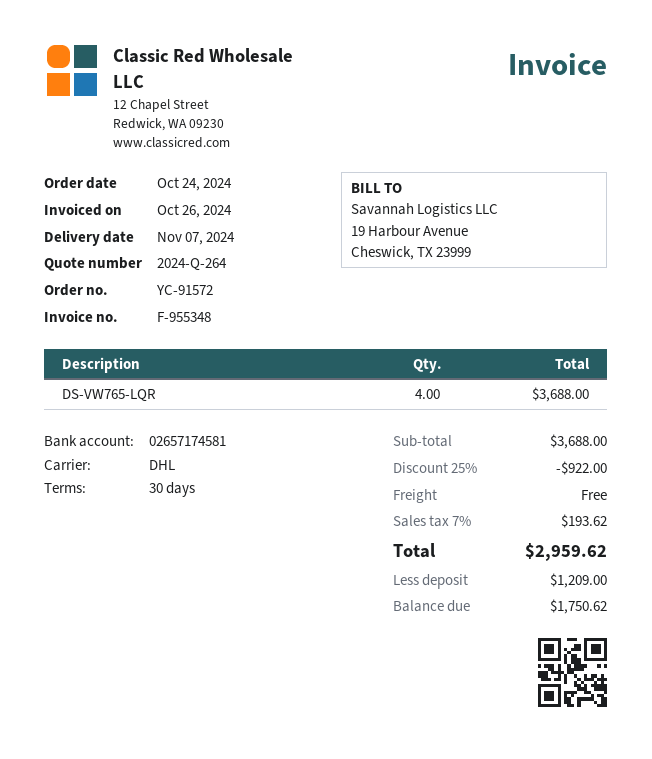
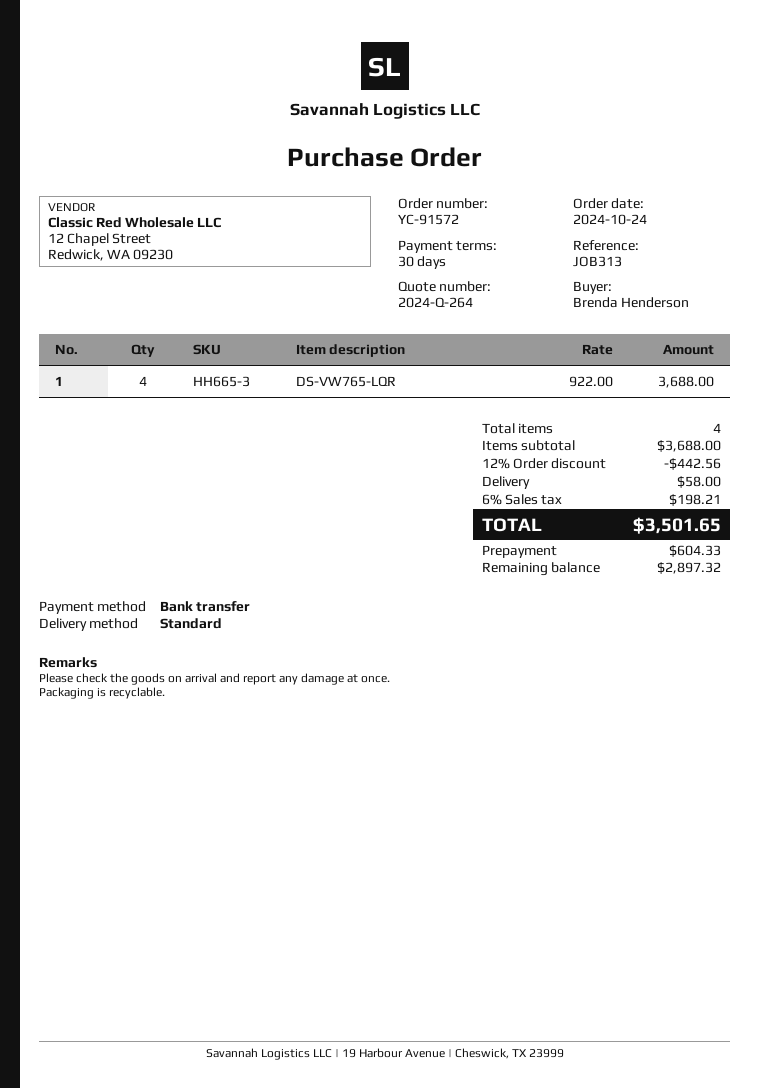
shipping method: DHL -> standard
discount: 25% = 922.00 -> 12% = 442.56
shipping: 0.00 -> 58.00
tax: 7% = 193.62 -> 6% = 198.21
total: 2959.62 -> 3501.65
deposit: 1209.00 -> 604.33
balance: 1750.62 -> 2897.32

